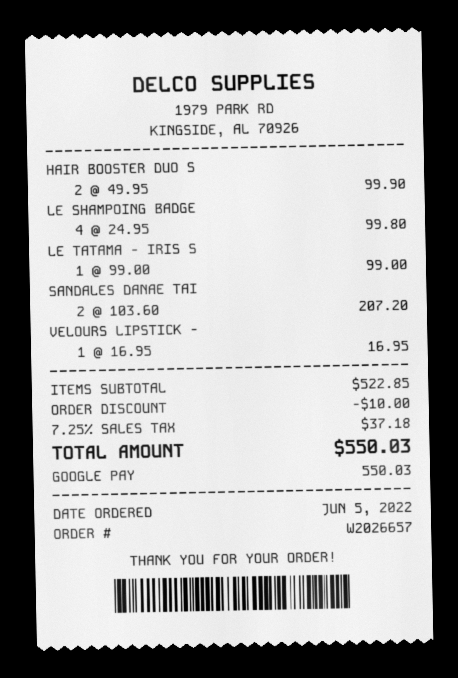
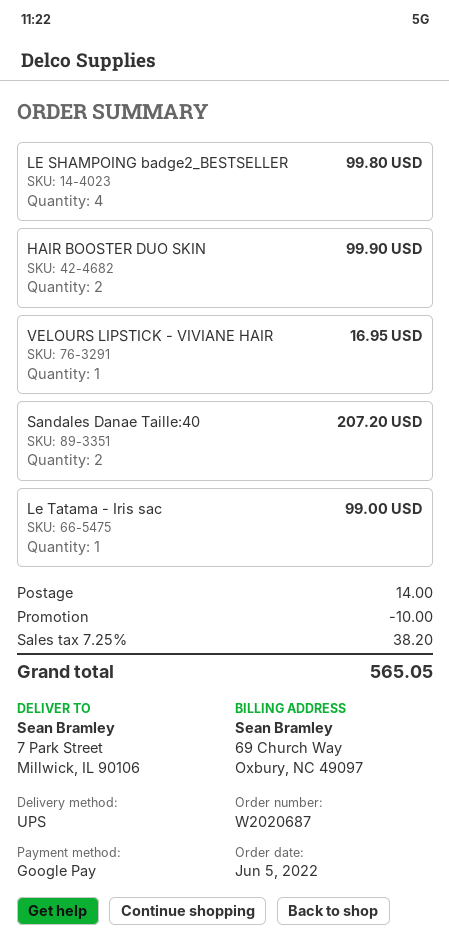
order number: W2026657 -> W2020687
shipping: none -> 14.00
tax: 7.25% = 37.18 -> 7.25% = 38.20
total: 550.03 -> 565.05

